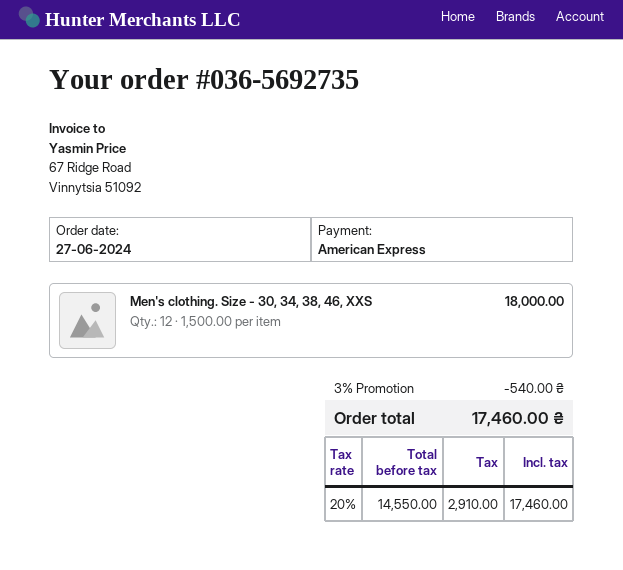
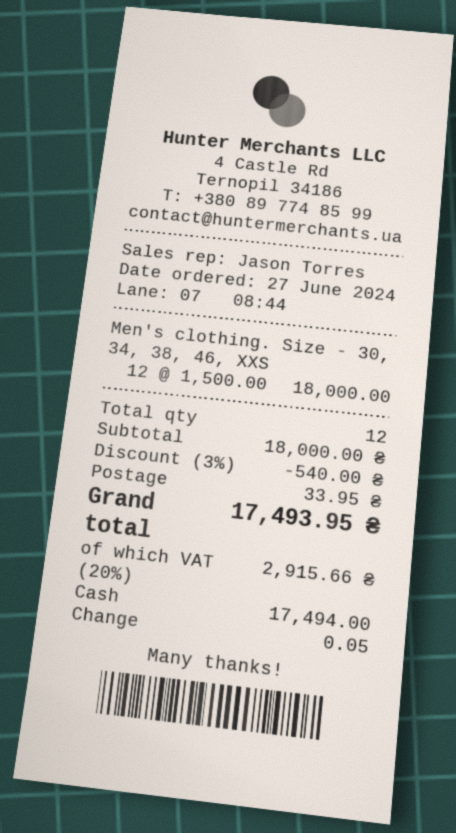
payment method: American Express -> cash
shipping: none -> 33.95
tax: 20% = 2910.00 -> 20% = 2915.66
total: 17460.00 -> 17493.95

